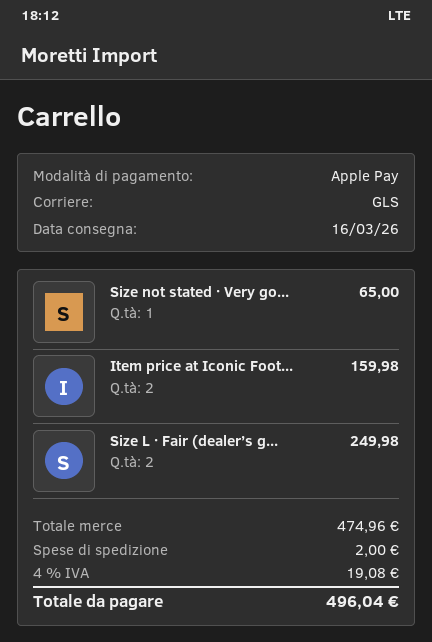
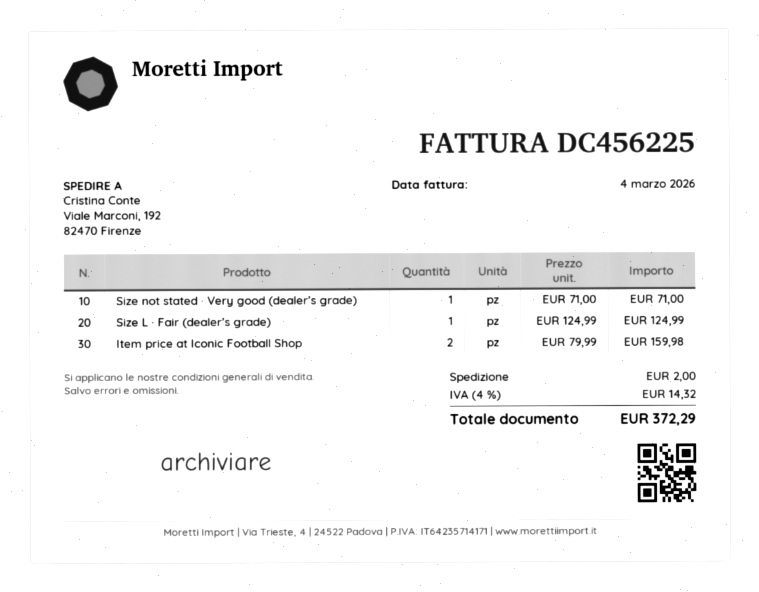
Size not stated · Very go...: 1 for 65.00 -> 1 for 71.00
Size L · Fair (dealer’s g...: 2 for 249.98 -> 1 for 124.99
tax: 4% = 19.08 -> 4% = 14.32
total: 496.04 -> 372.29

